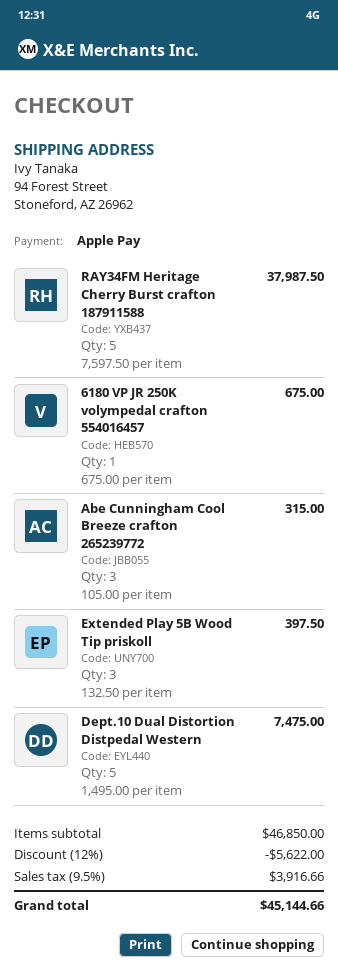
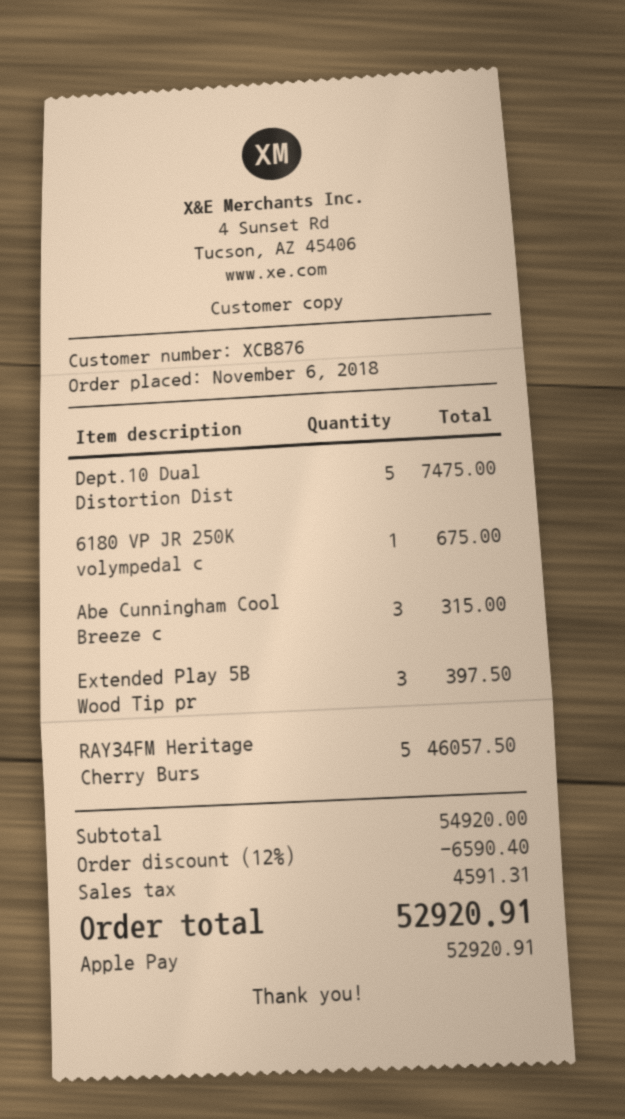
RAY34FM Heritage Cherry Burst crafton 187911588: 5 for 37987.50 -> 5 for 46057.50
subtotal: 46850.00 -> 54920.00
discount: 12% = 5622.00 -> 12% = 6590.40
tax: 3916.66 -> 4591.31
total: 45144.66 -> 52920.91

